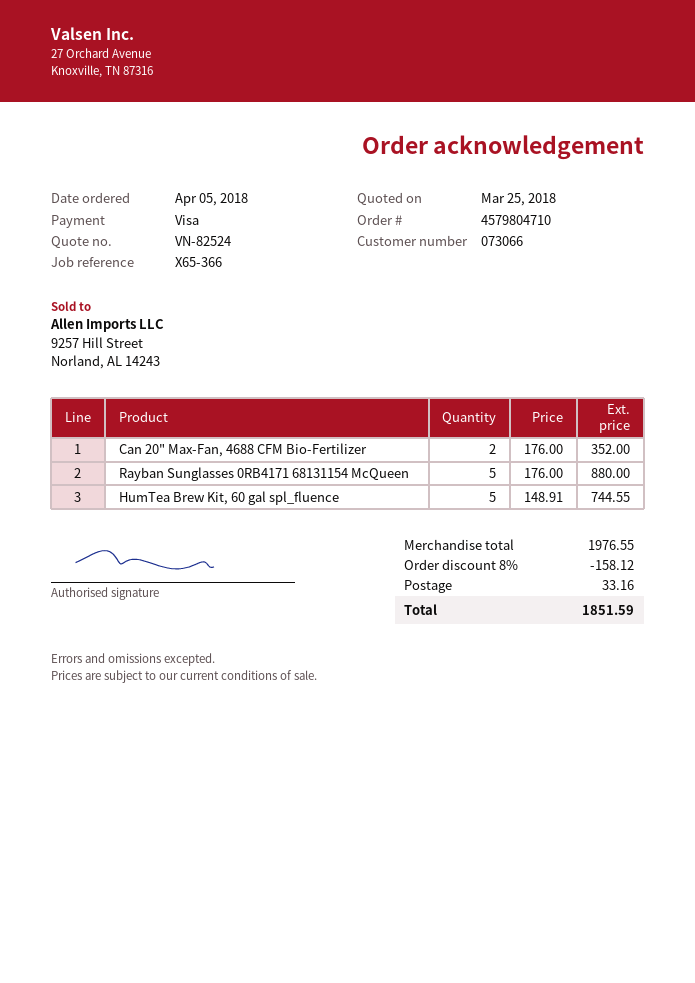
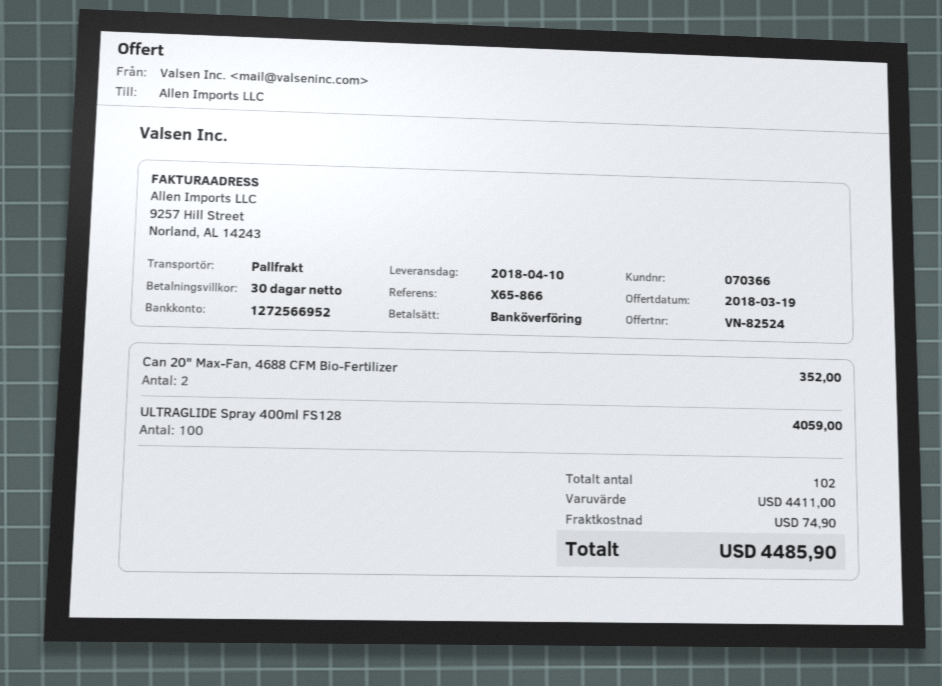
quote date: 2018-03-25 -> 2018-03-19
customer number: 073066 -> 070366
reference: X65-366 -> X65-866
payment method: Visa -> bank transfer
Rayban Sunglasses 0RB4171 68131154 McQueen: 5 for 880.00 -> none
HumTea Brew Kit, 60 gal spl_fluence: 5 for 744.55 -> none
ULTRAGLIDE Spray 400ml FS128: none -> 100 for 4059.00
subtotal: 1976.55 -> 4411.00
discount: 8% = 158.12 -> none
shipping: 33.16 -> 74.90
total: 1851.59 -> 4485.90

